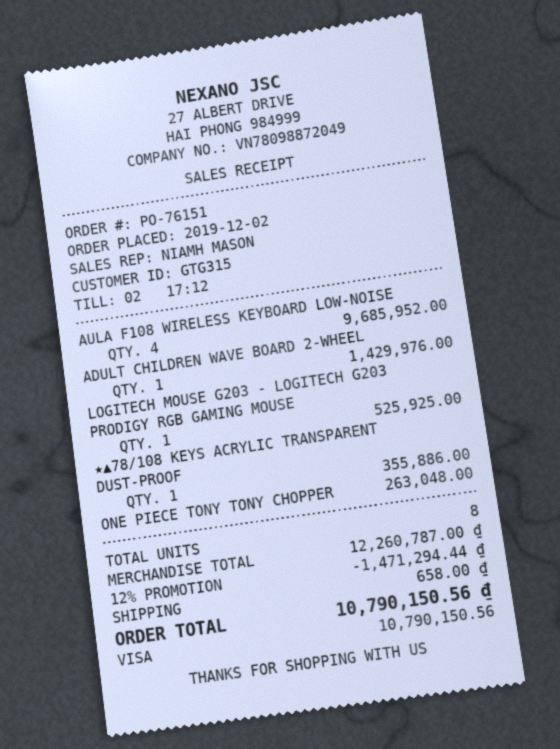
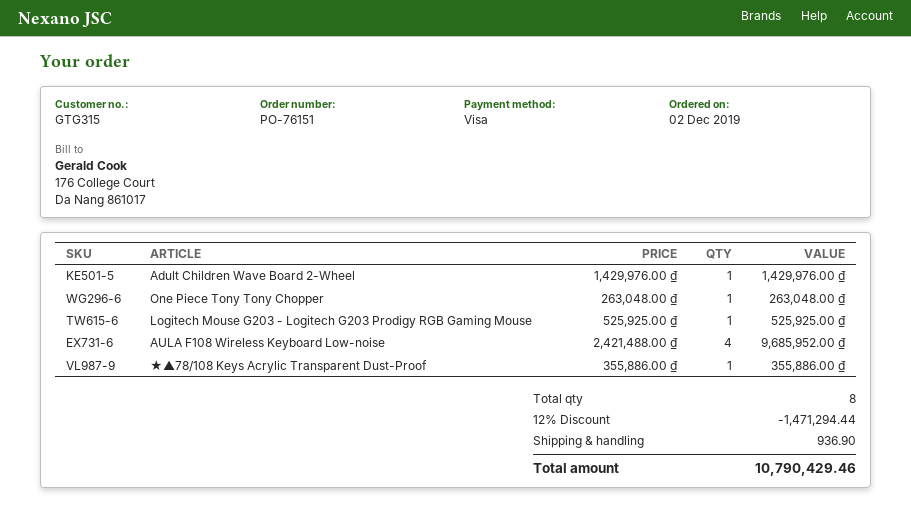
shipping: 658.00 -> 936.90
total: 10790150.56 -> 10790429.46

